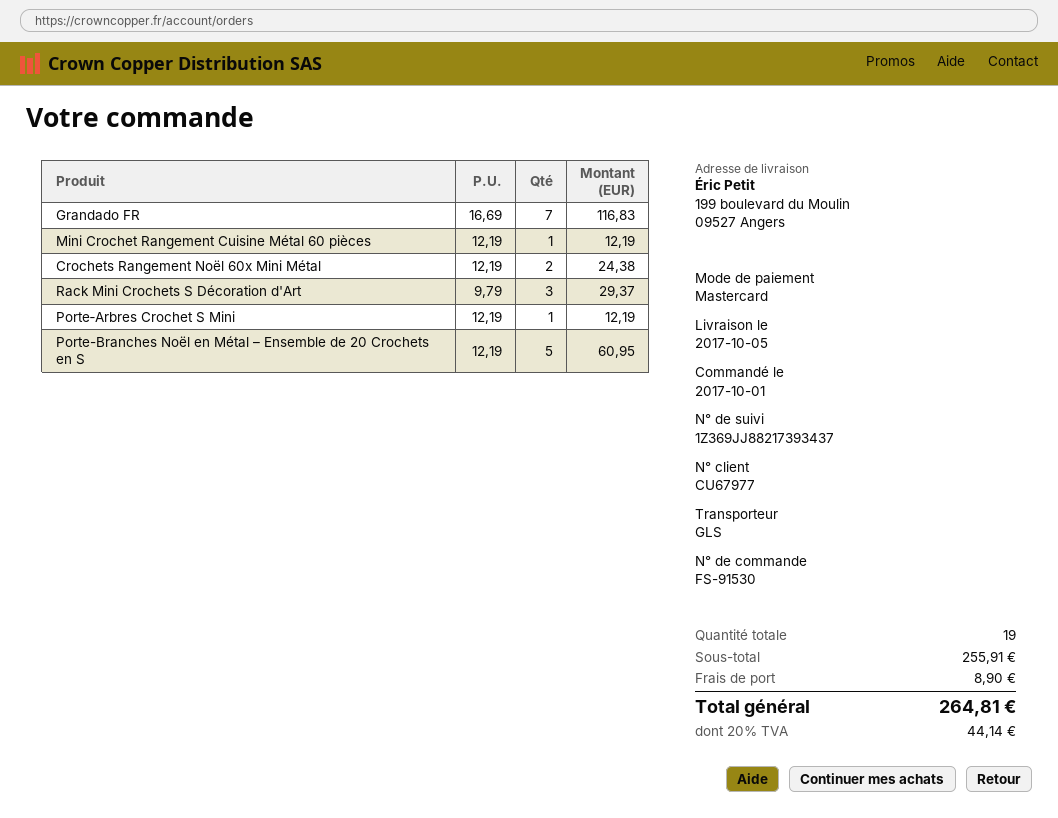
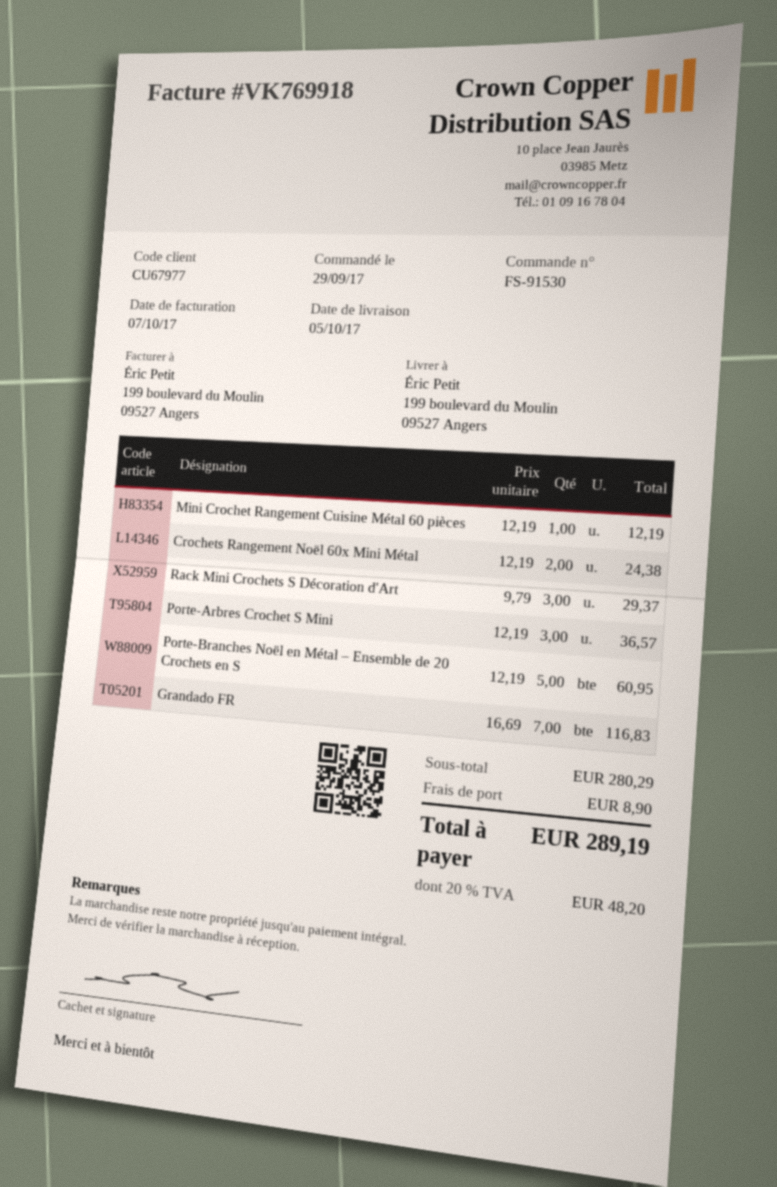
order date: 2017-10-01 -> 2017-09-29
Porte‑Arbres Crochet S Mini: 1 x 12.19 = 12.19 -> 3 x 12.19 = 36.57
subtotal: 255.91 -> 280.29
tax: 20% = 44.14 -> 20% = 48.20
total: 264.81 -> 289.19

